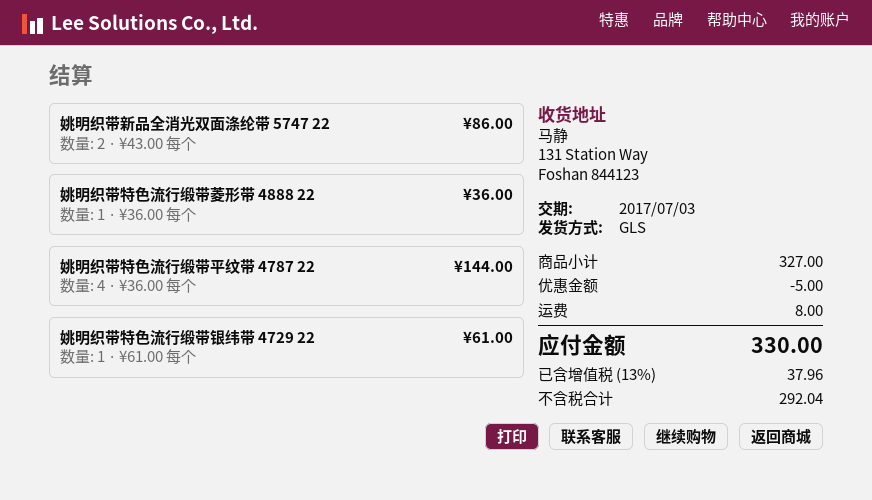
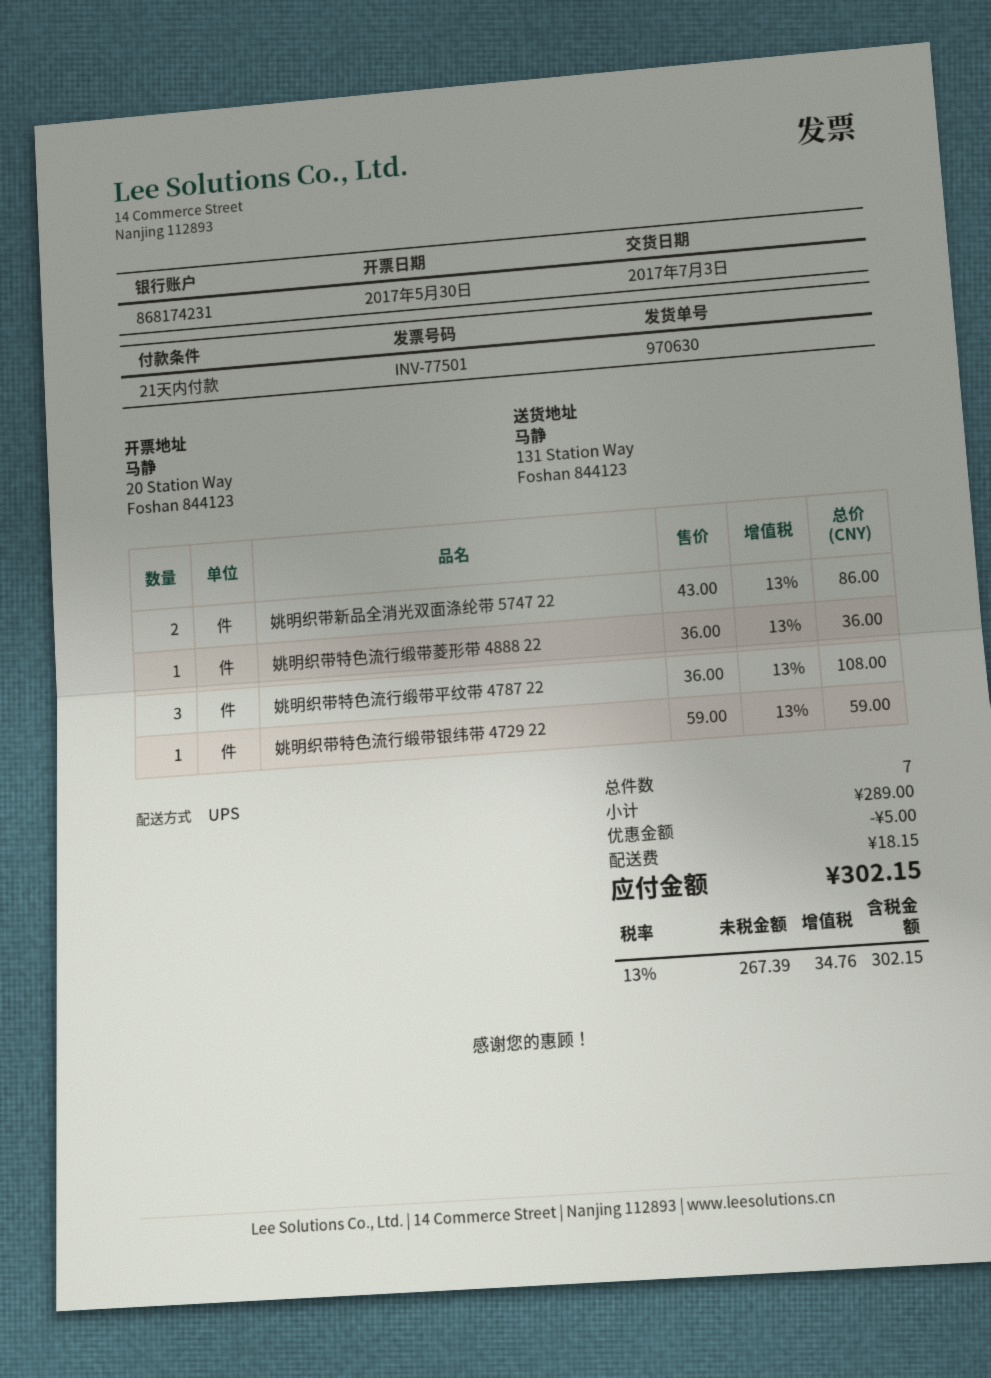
shipping method: GLS -> UPS
姚明织带特色流行缎带平纹带 4787 22: 4 x 36.00 = 144.00 -> 3 x 36.00 = 108.00
姚明织带特色流行缎带银纬带 4729 22: 1 x 61.00 = 61.00 -> 1 x 59.00 = 59.00
subtotal: 327.00 -> 289.00
shipping: 8.00 -> 18.15
net: 292.04 -> 267.39
tax: 13% = 37.96 -> 13% = 34.76
total: 330.00 -> 302.15

